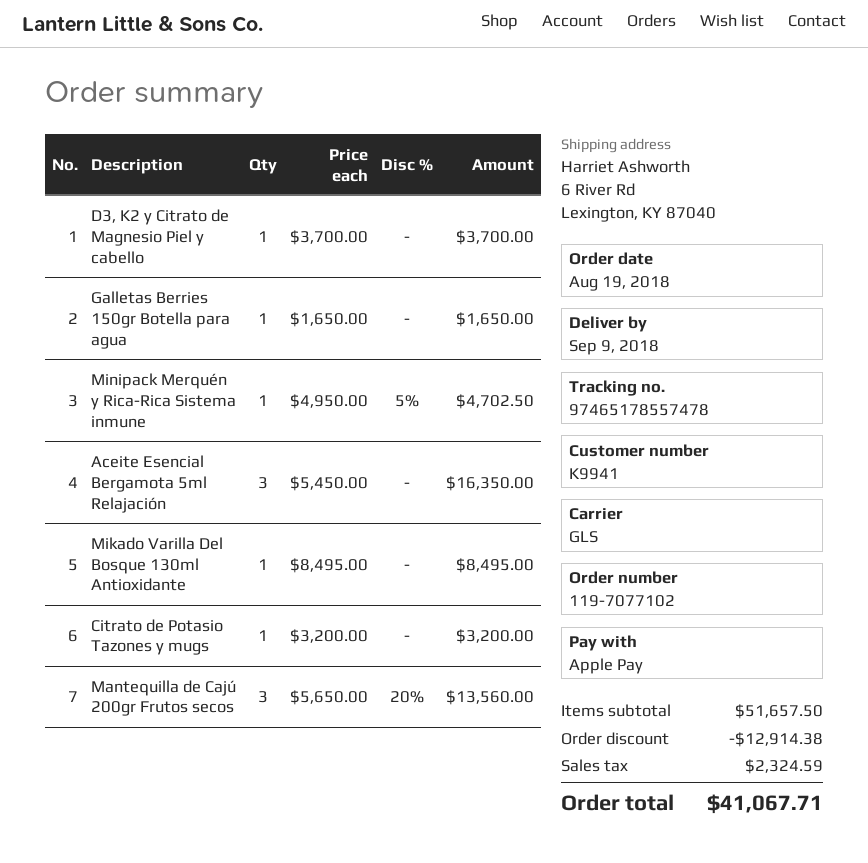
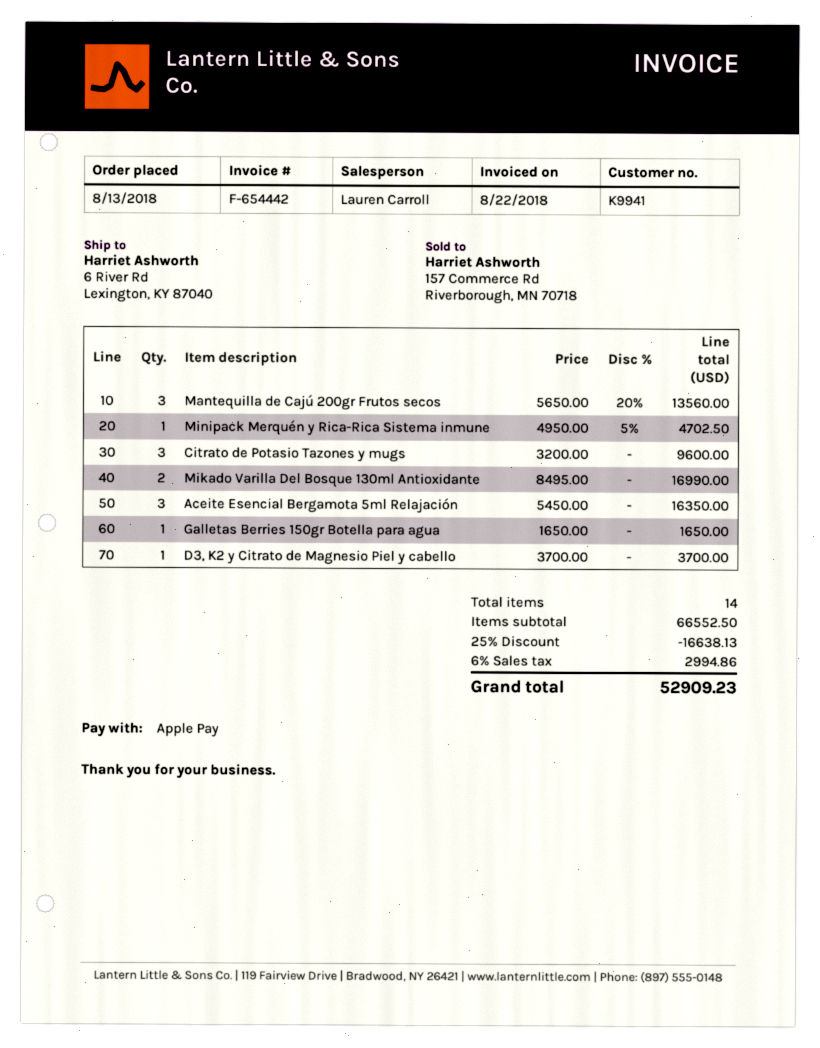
order date: 2018-08-19 -> 2018-08-13
Mikado Varilla Del Bosque 130ml Antioxidante: 1 x 8495.00 = 8495.00 -> 2 x 8495.00 = 16990.00
Citrato de Potasio Tazones y mugs: 1 x 3200.00 = 3200.00 -> 3 x 3200.00 = 9600.00
subtotal: 51657.50 -> 66552.50
discount: 12914.38 -> 16638.13
tax: 2324.59 -> 2994.86
total: 41067.71 -> 52909.23

